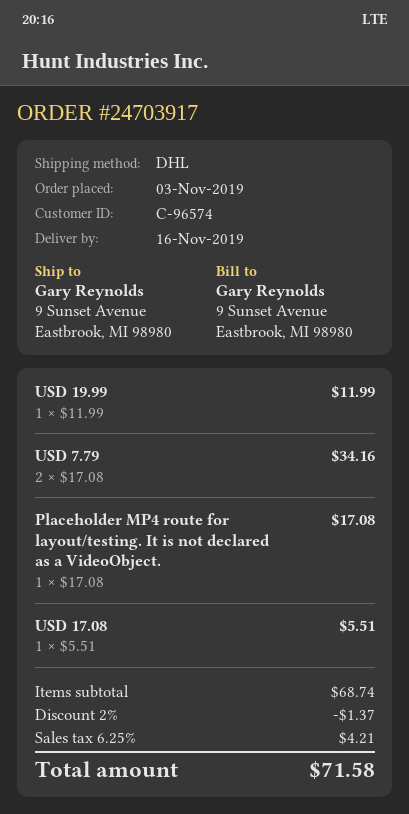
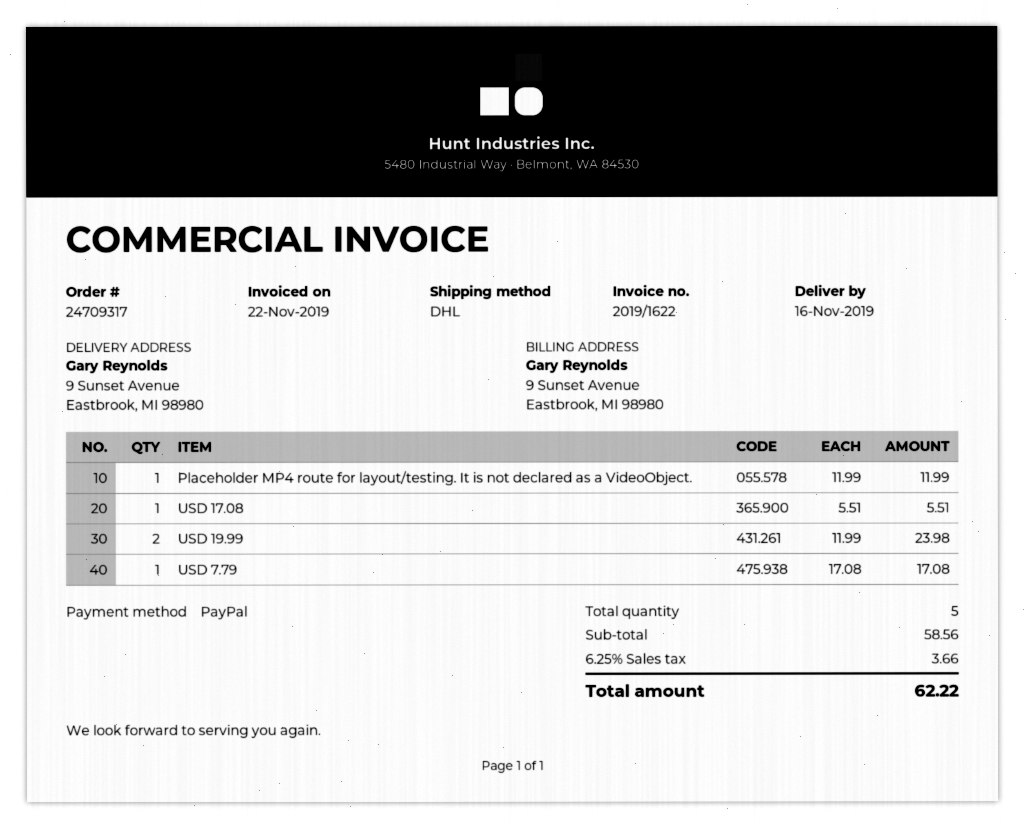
order number: 24703917 -> 24709317
USD 19.99: 1 x 11.99 = 11.99 -> 2 x 11.99 = 23.98
USD 7.79: 2 x 17.08 = 34.16 -> 1 x 17.08 = 17.08
Placeholder MP4 route for layout/testing. It is not declared as a VideoObject.: 1 x 17.08 = 17.08 -> 1 x 11.99 = 11.99
subtotal: 68.74 -> 58.56
discount: 2% = 1.37 -> none
tax: 6.25% = 4.21 -> 6.25% = 3.66
total: 71.58 -> 62.22

